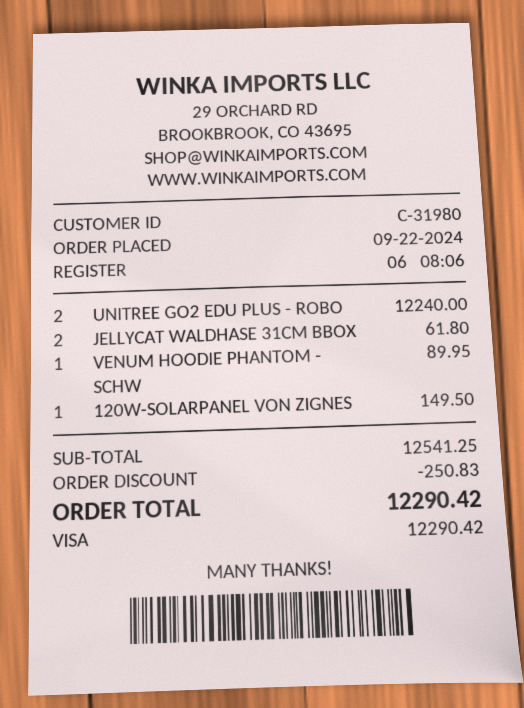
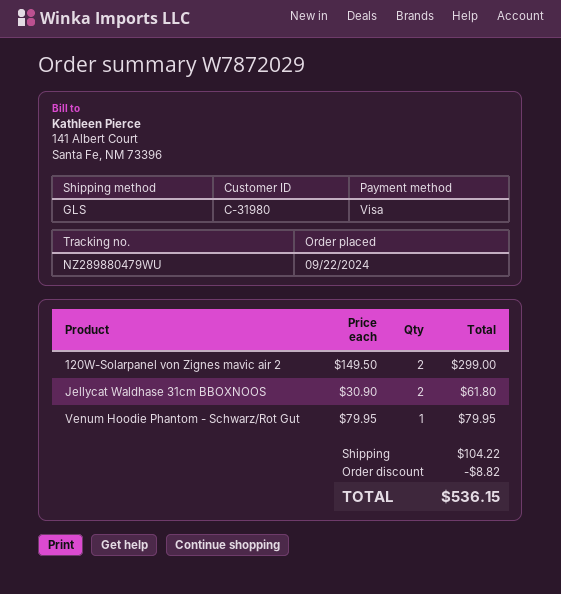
UNITREE GO2 EDU PLUS - ROBO: 2 for 12240.00 -> none
VENUM HOODIE PHANTOM - SCHW: 1 for 89.95 -> 1 for 79.95
120W-SOLARPANEL VON ZIGNES: 1 for 149.50 -> 2 for 299.00
discount: 250.83 -> 8.82
shipping: none -> 104.22
total: 12290.42 -> 536.15

